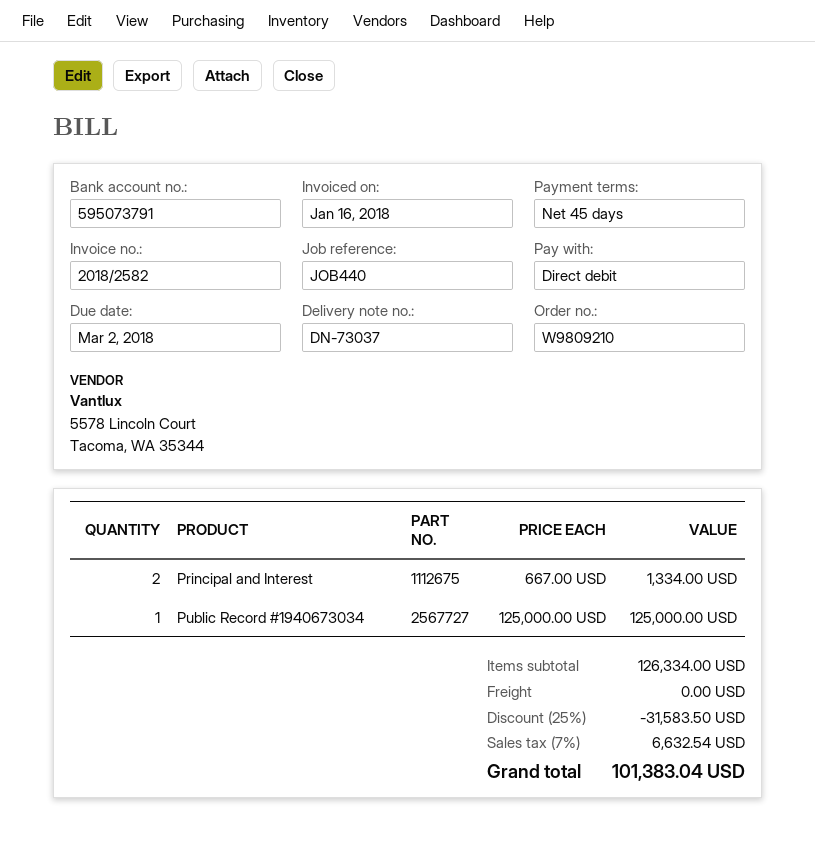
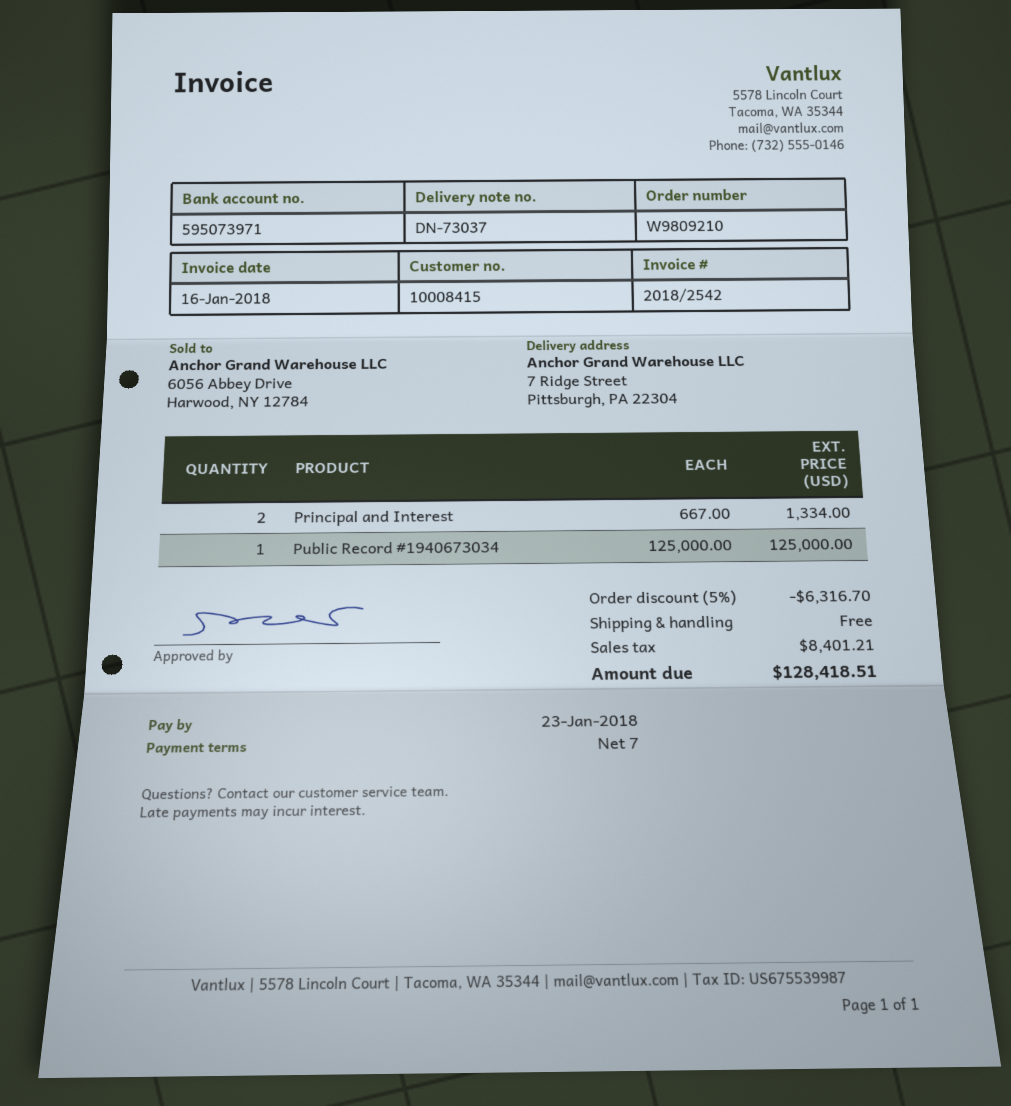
invoice number: 2018/2582 -> 2018/2542
payment terms: 45 days -> 7 days
due date: 2018-03-02 -> 2018-01-23
bank account: 595073791 -> 595073971
discount: 25% = 31583.50 -> 5% = 6316.70
tax: 6632.54 -> 8401.21
total: 101383.04 -> 128418.51

